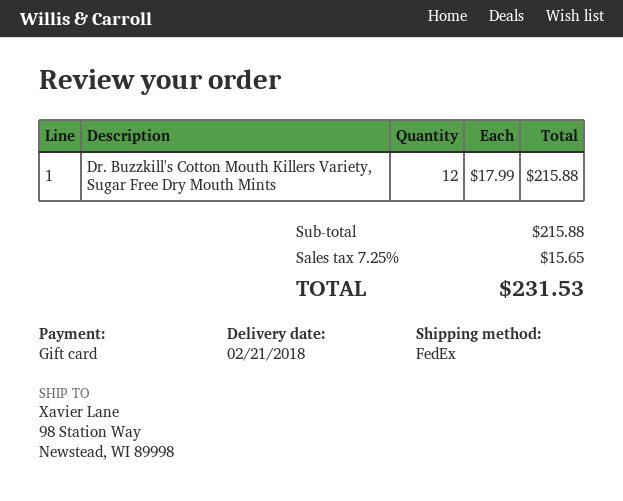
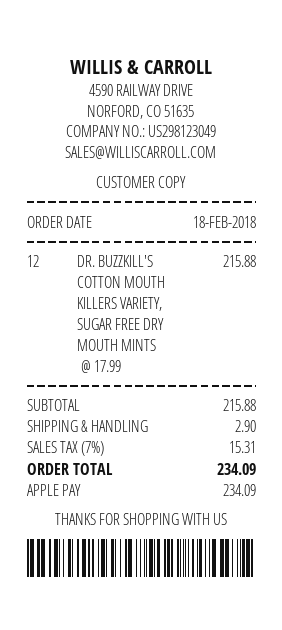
payment method: gift card -> Apple Pay
shipping: none -> 2.90
tax: 7.25% = 15.65 -> 7% = 15.31
total: 231.53 -> 234.09

